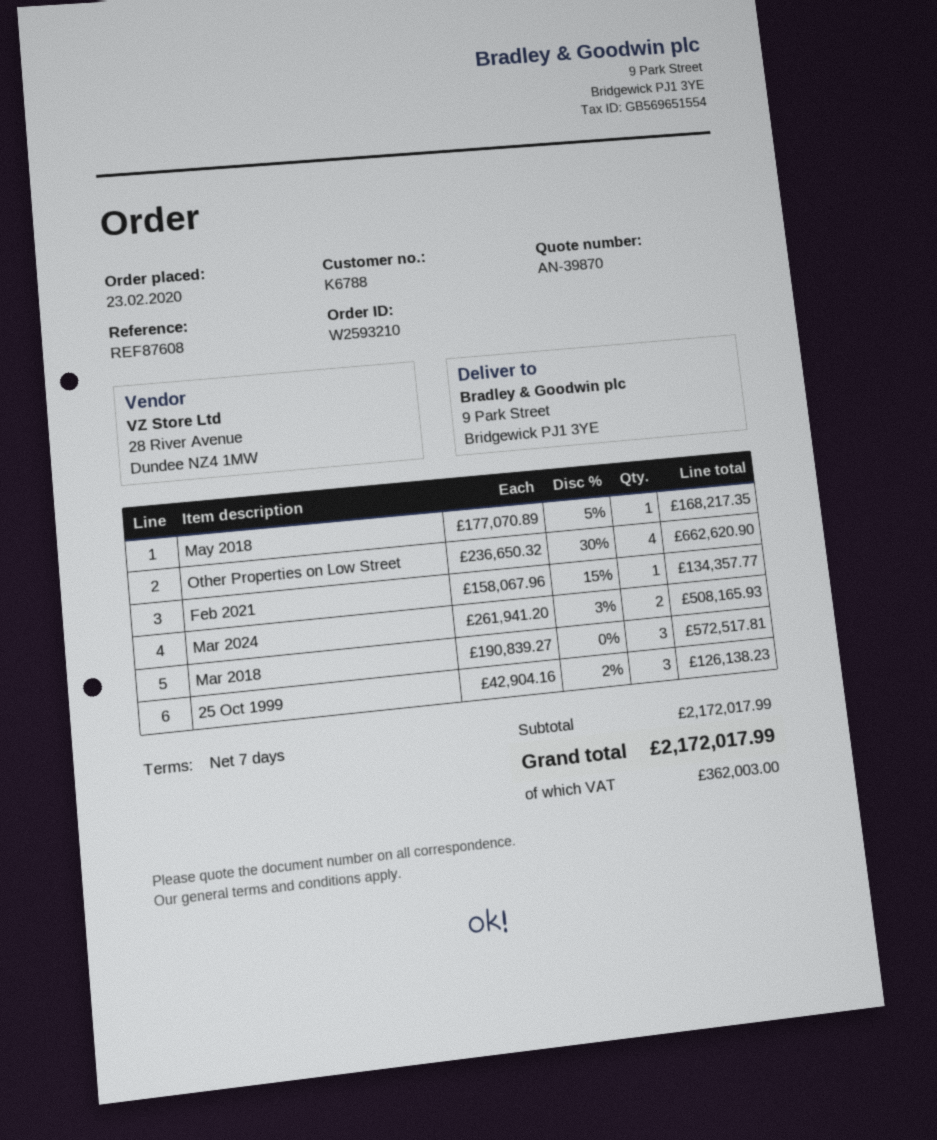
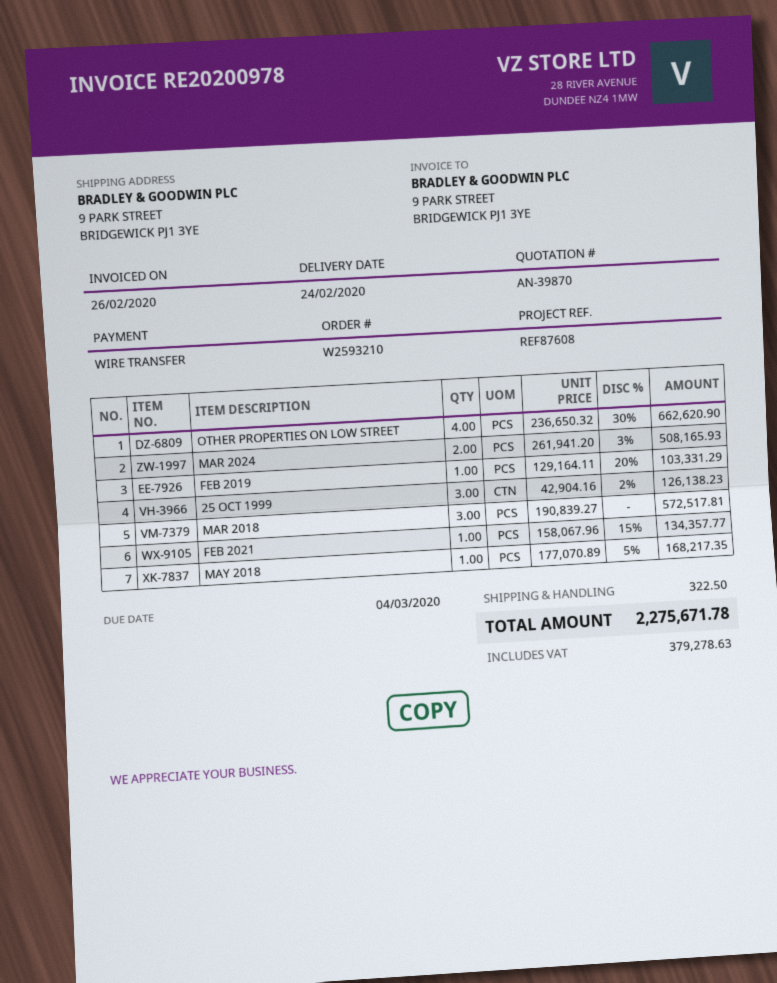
FEB 2019: none -> 1 x 129164.11 - 20% = 103331.29
shipping: none -> 322.50
tax: 362003.00 -> 379278.63
total: 2172017.99 -> 2275671.78

